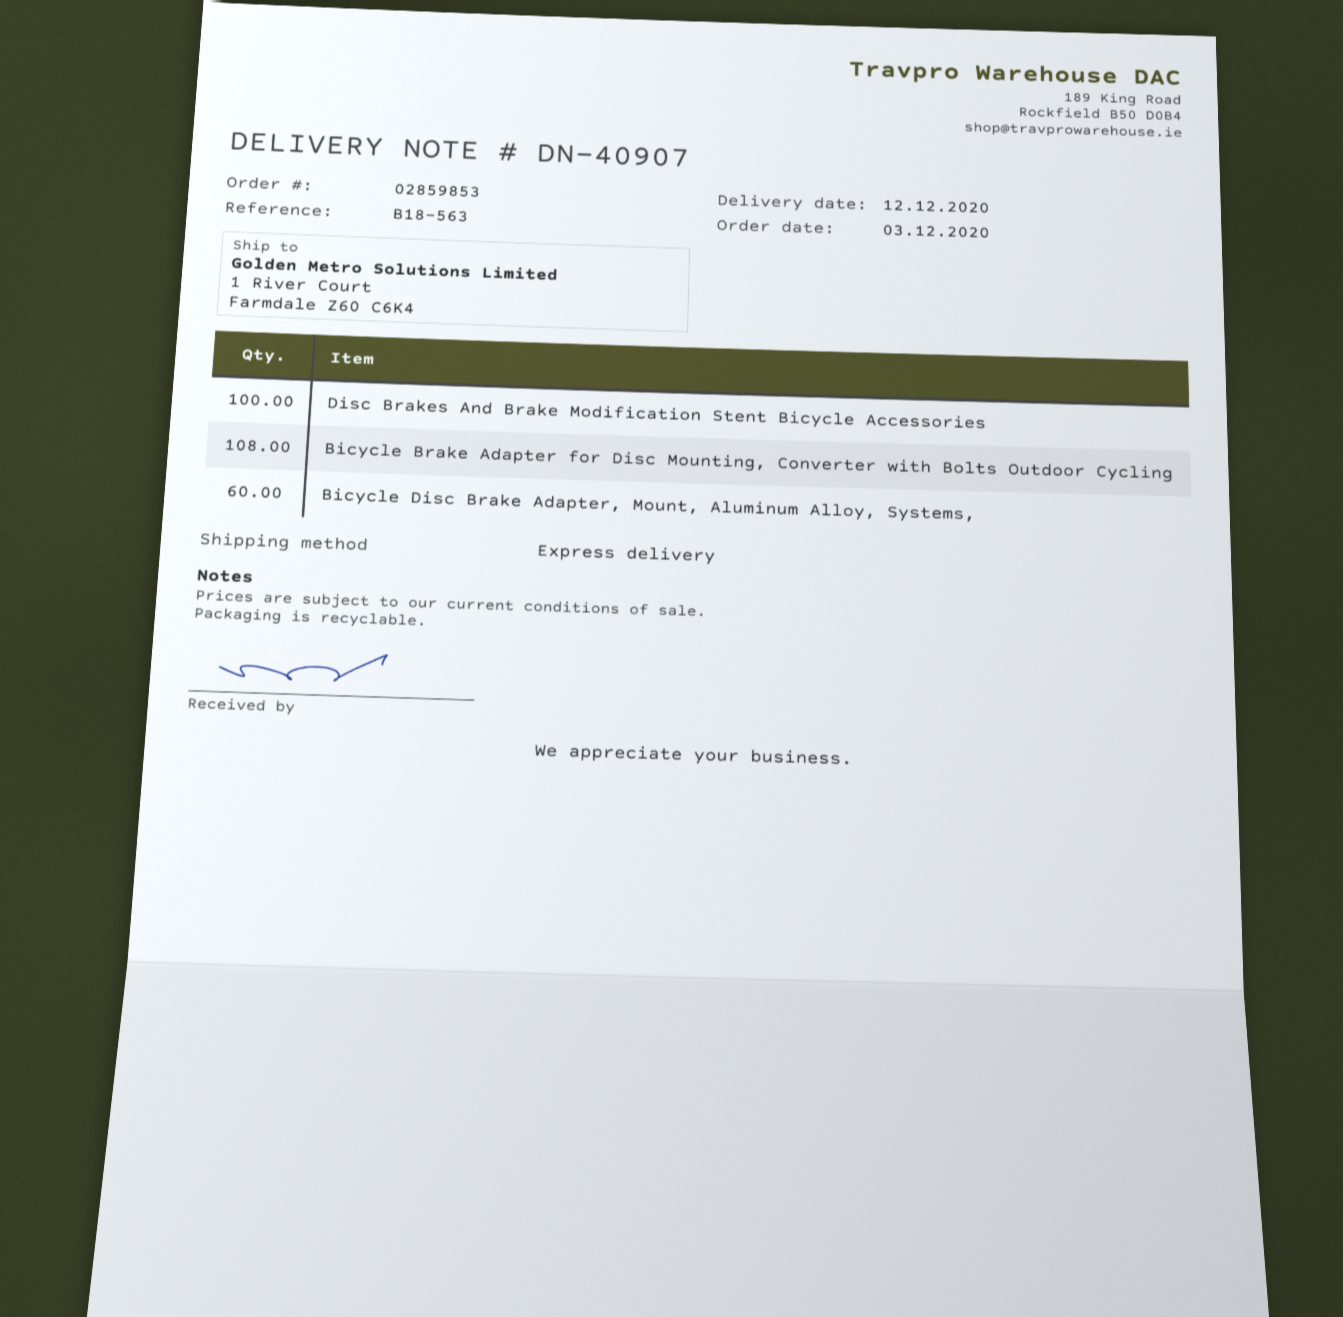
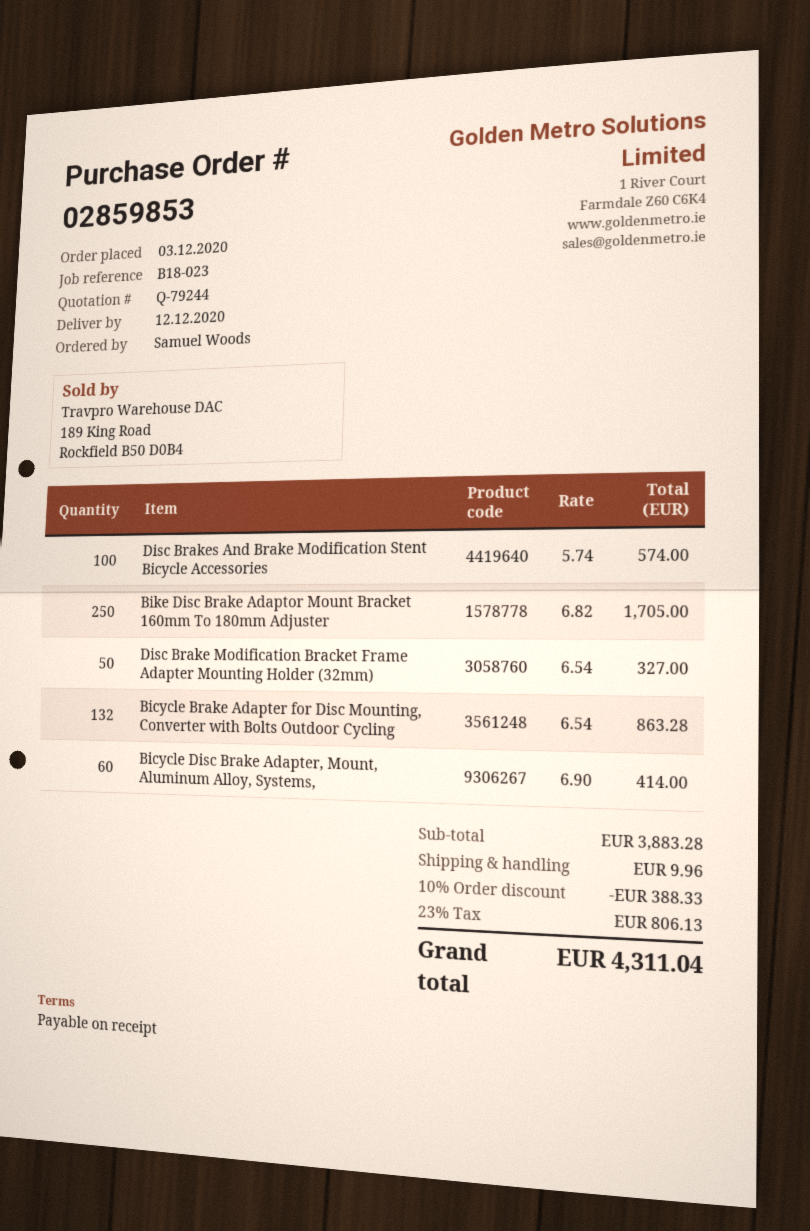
reference: B18-563 -> B18-023
Bicycle Brake Adapter for Disc Mounting, Converter with Bolts Outdoor Cycling: 108 -> 132
Bike Disc Brake Adaptor Mount Bracket 160mm To 180mm Adjuster: none -> 250
Disc Brake Modification Bracket Frame Adapter Mounting Holder (32mm): none -> 50

